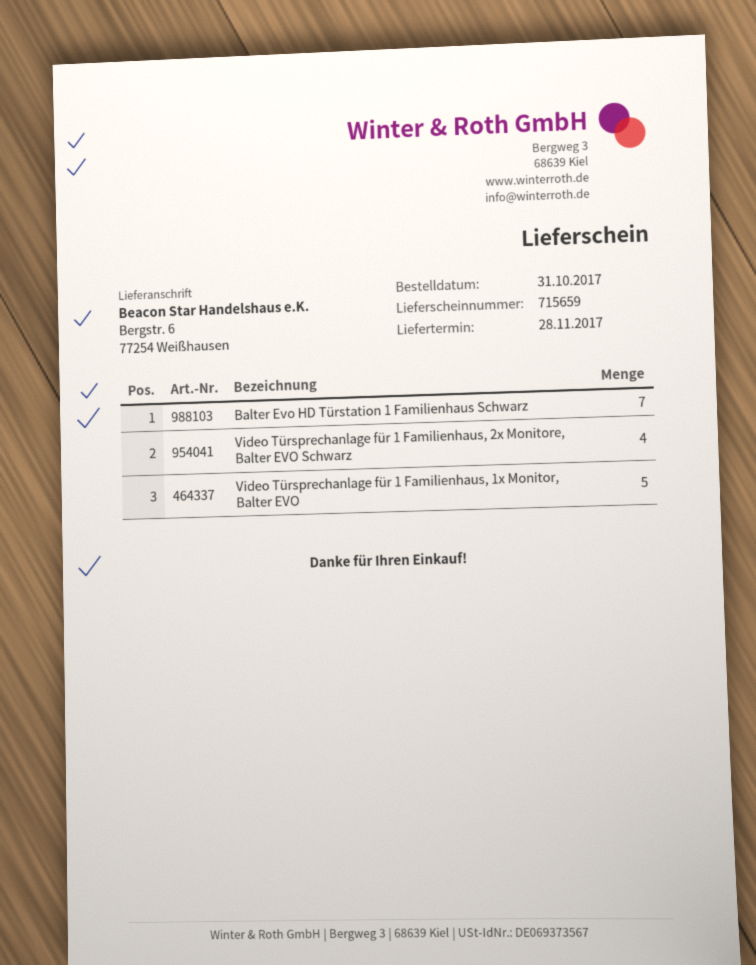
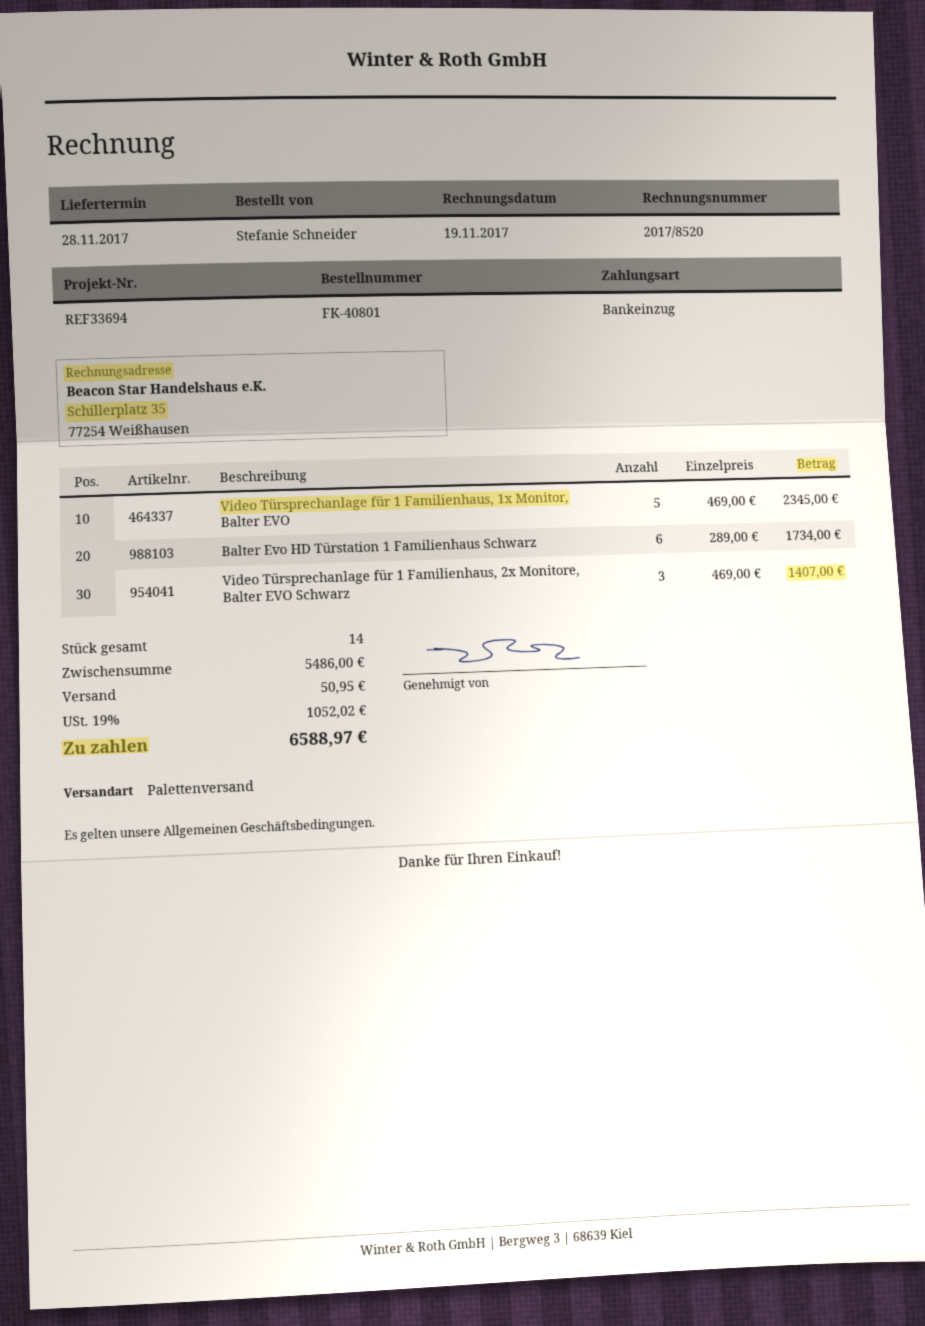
Balter Evo HD Türstation 1 Familienhaus Schwarz: 7 -> 6
Video Türsprechanlage für 1 Familienhaus, 2x Monitore, Balter EVO Schwarz: 4 -> 3

